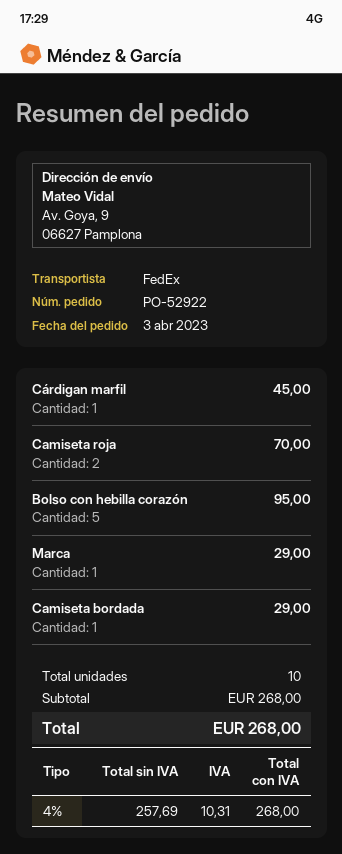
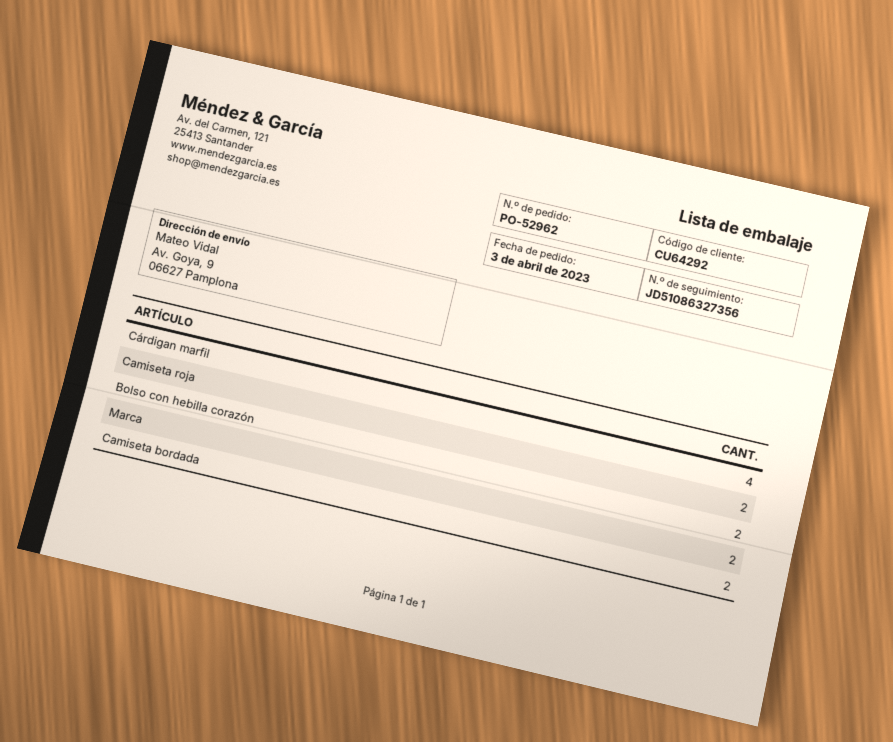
order number: PO-52922 -> PO-52962
Cárdigan marfil: 1 -> 4
Bolso con hebilla corazón: 5 -> 2
Marca: 1 -> 2
Camiseta bordada: 1 -> 2

